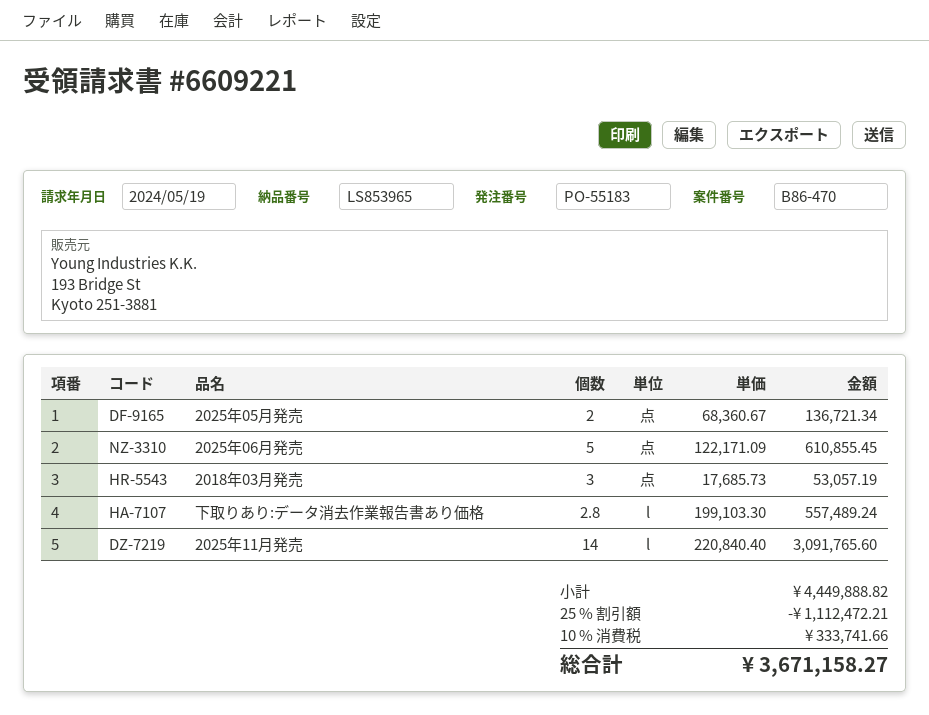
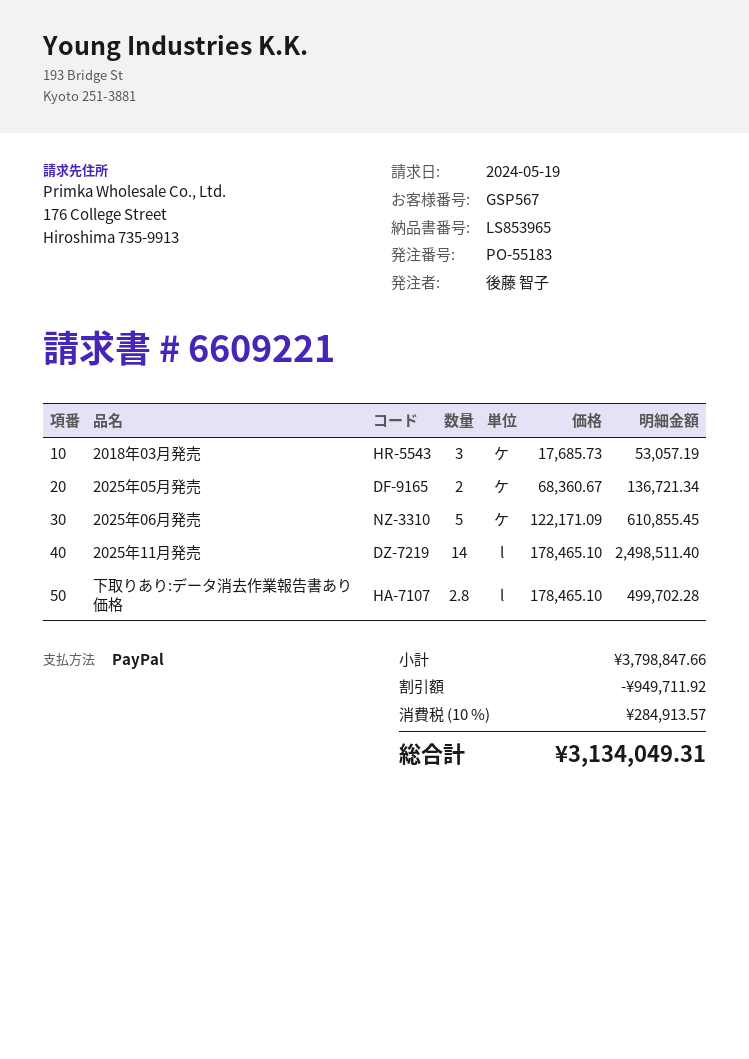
下取りあり:データ消去作業報告書あり価格: 2.8 x 199103.30 = 557489.24 -> 2.8 x 178465.10 = 499702.28
2025年11月発売: 14 x 220840.40 = 3091765.60 -> 14 x 178465.10 = 2498511.40
subtotal: 4449888.82 -> 3798847.66
discount: 1112472.21 -> 949711.92
tax: 10% = 333741.66 -> 10% = 284913.57
total: 3671158.27 -> 3134049.31

